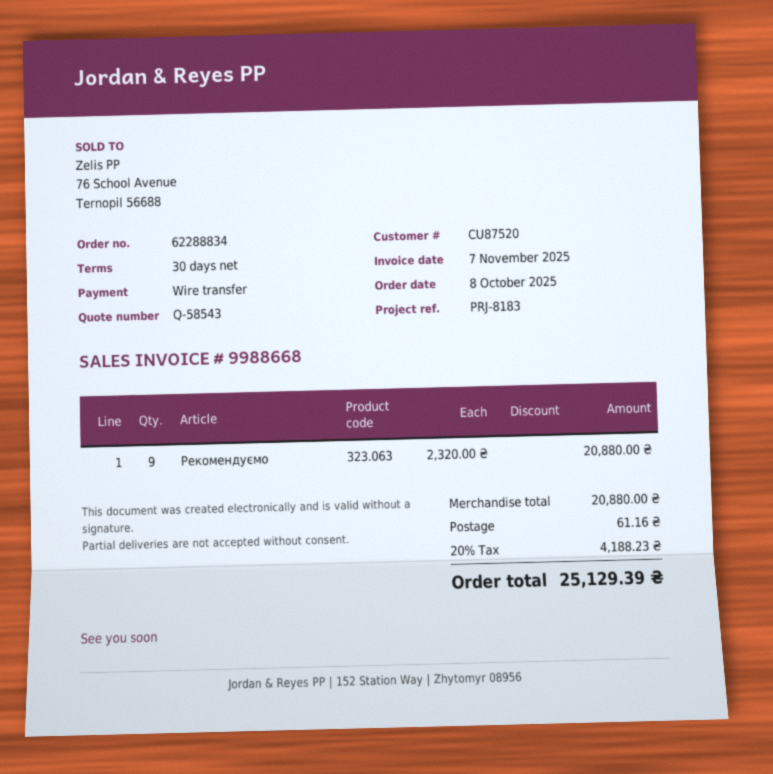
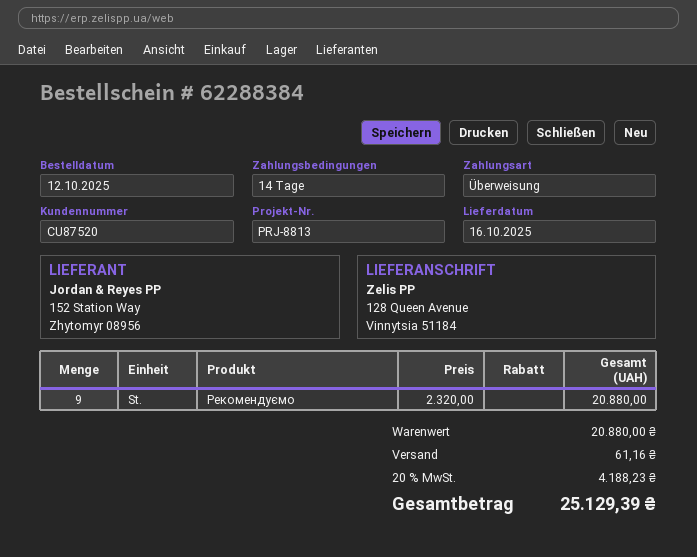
order number: 62288834 -> 62288384
order date: 2025-10-08 -> 2025-10-12
payment terms: 30 days -> 14 days
reference: PRJ-8183 -> PRJ-8813

